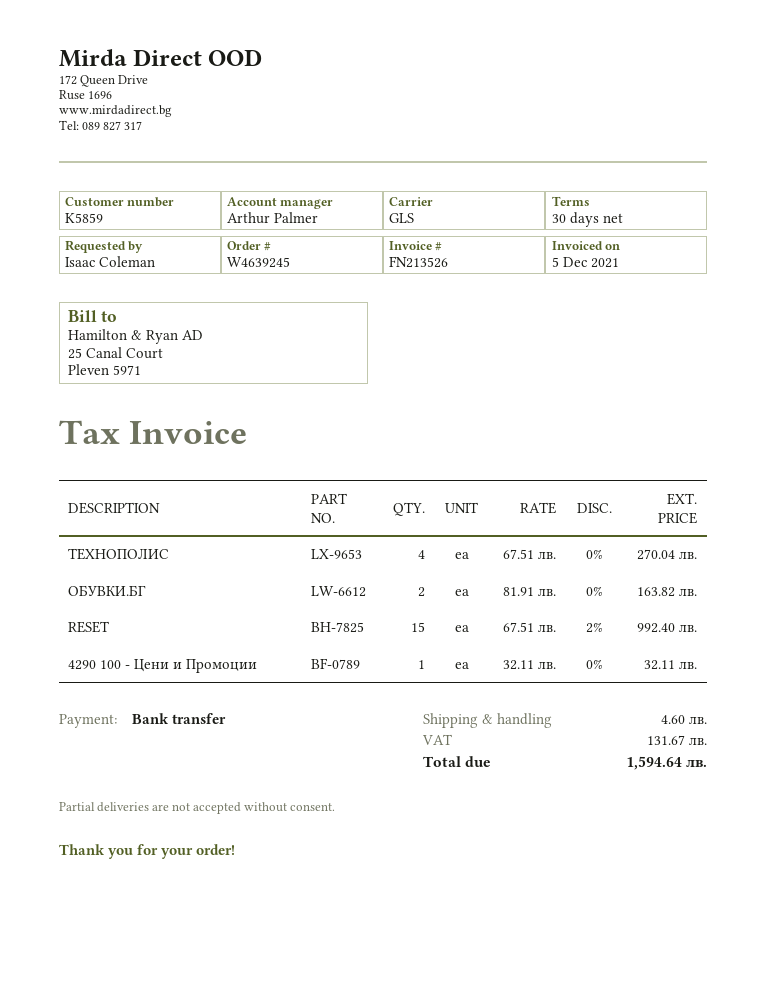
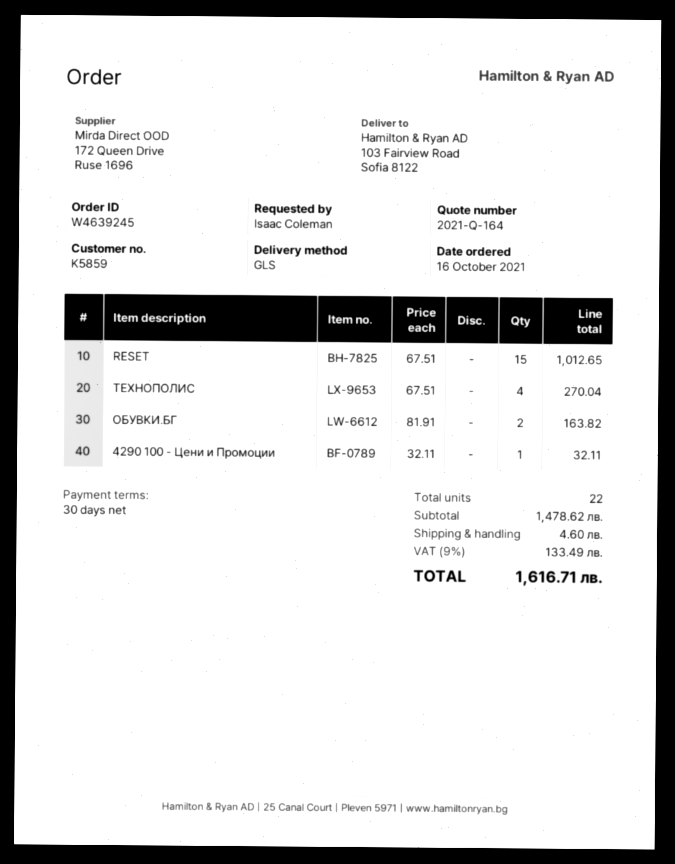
RESET: 15 x 67.51 - 2% = 992.40 -> 15 x 67.51 = 1012.65
tax: 131.67 -> 133.49
total: 1594.64 -> 1616.71

